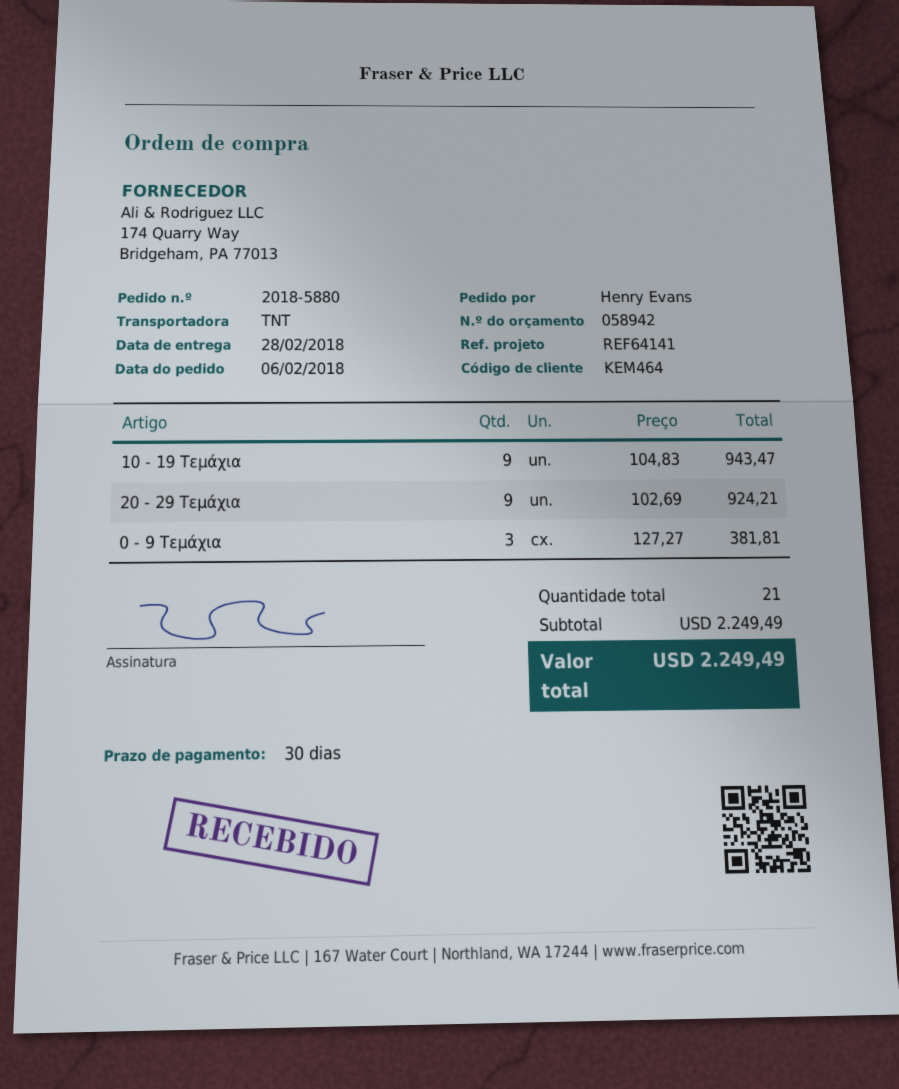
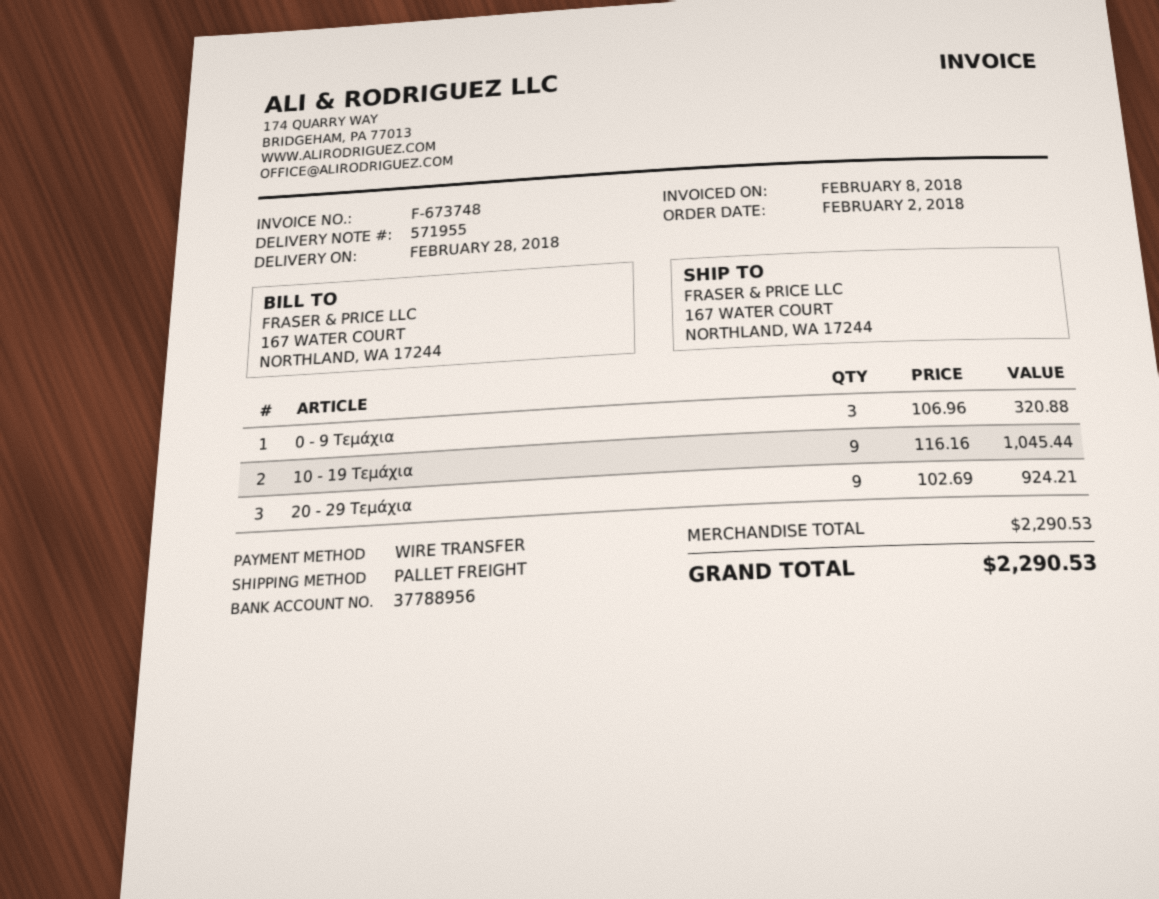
order date: 2018-02-06 -> 2018-02-02
shipping method: TNT -> pallet freight
10 - 19 Τεμάχια: 9 x 104.83 = 943.47 -> 9 x 116.16 = 1045.44
0 - 9 Τεμάχια: 3 x 127.27 = 381.81 -> 3 x 106.96 = 320.88
subtotal: 2249.49 -> 2290.53
total: 2249.49 -> 2290.53

